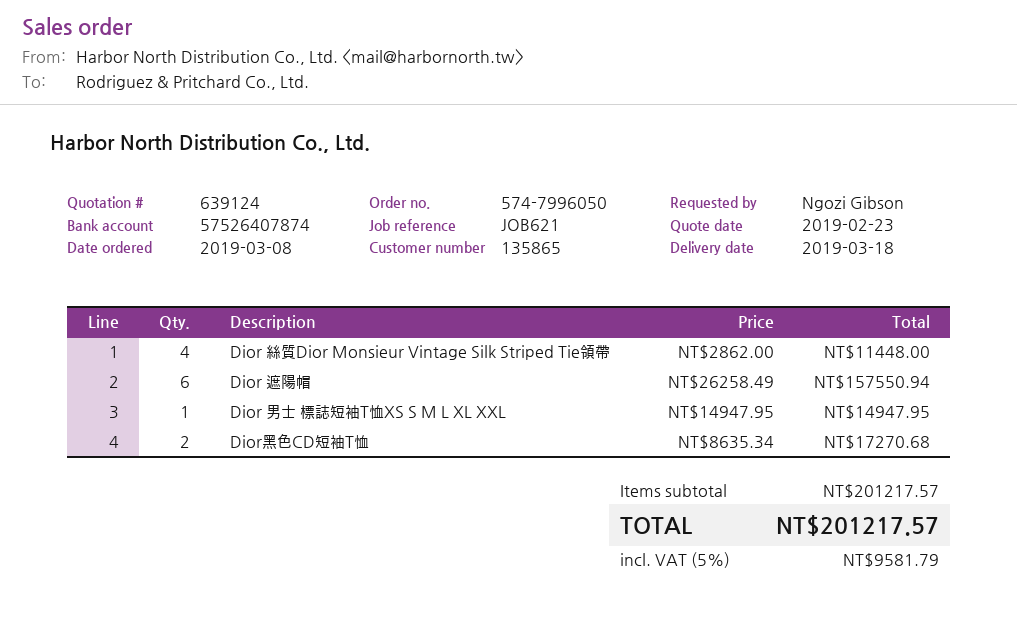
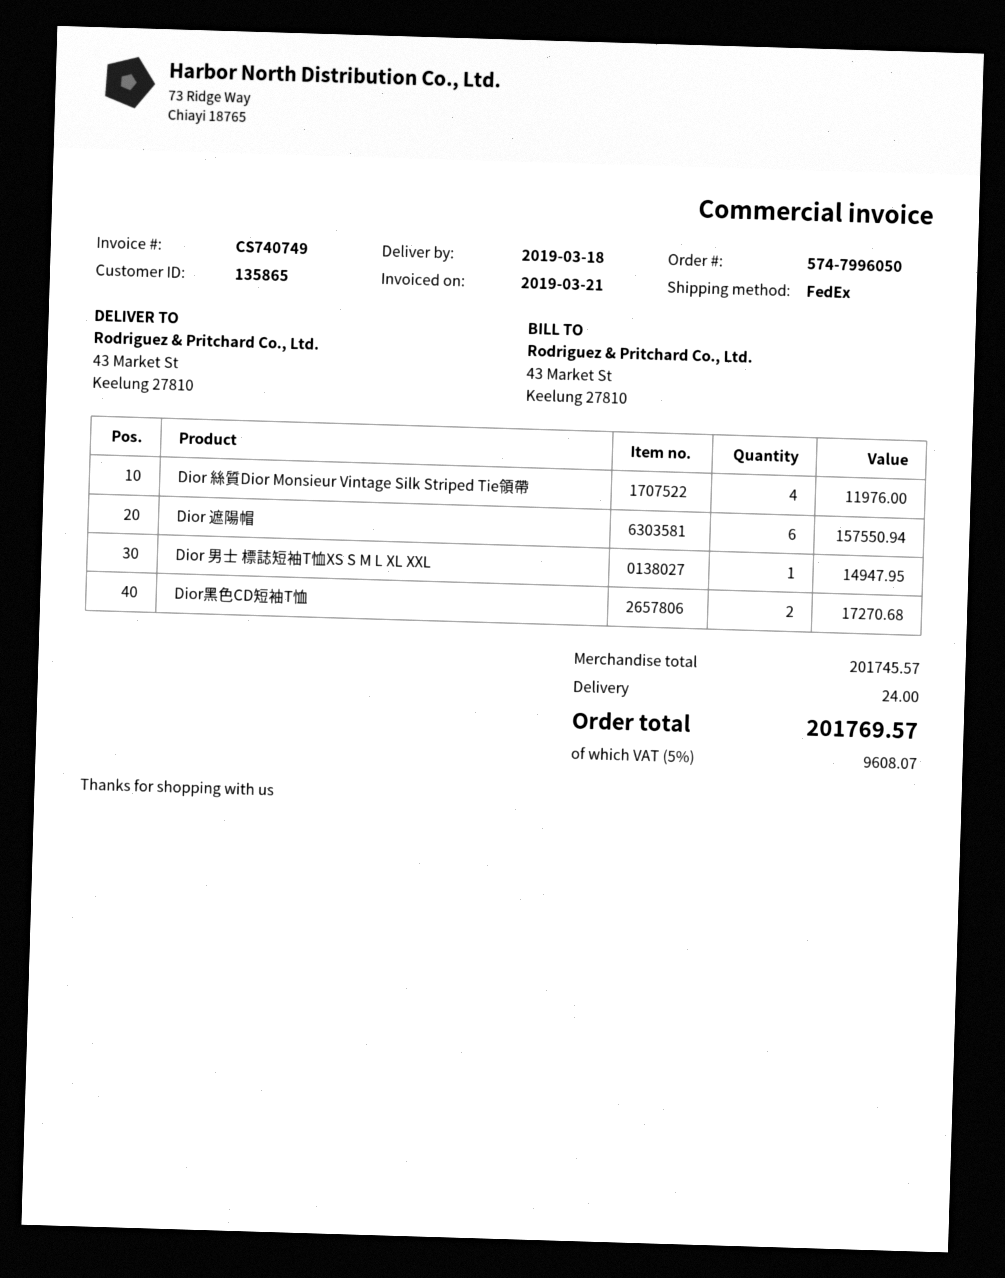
Dior 絲質Dior Monsieur Vintage Silk Striped Tie領帶: 4 for 11448.00 -> 4 for 11976.00
subtotal: 201217.57 -> 201745.57
shipping: none -> 24.00
tax: 5% = 9581.79 -> 5% = 9608.07
total: 201217.57 -> 201769.57

